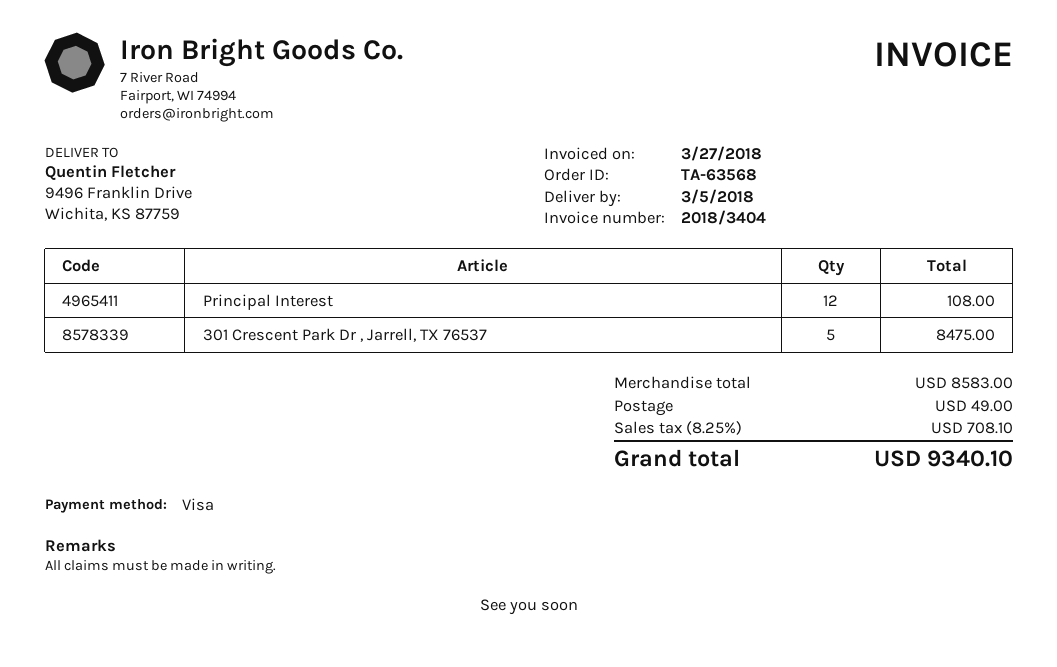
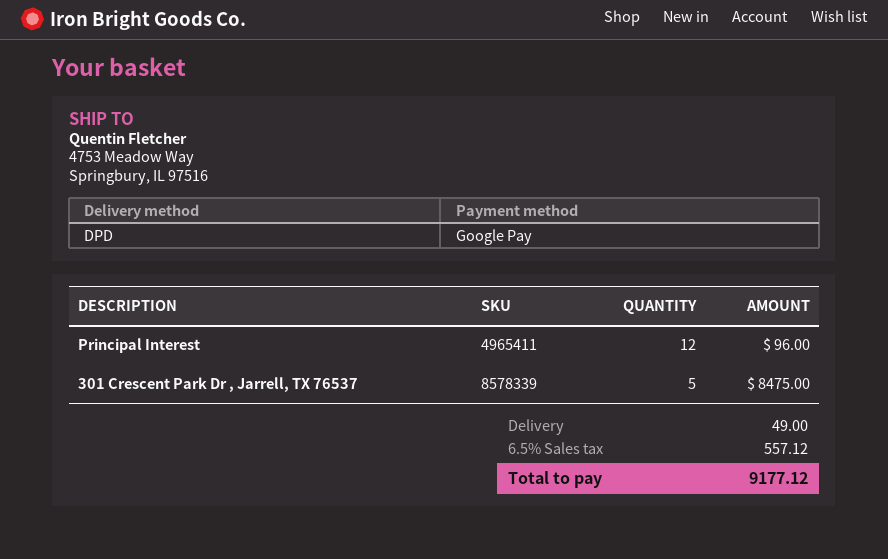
payment method: Visa -> Google Pay
ship to: 9496 Franklin Drive, Wichita, KS 87759 -> 4753 Meadow Way, Springbury, IL 97516
Principal Interest: 12 for 108.00 -> 12 for 96.00
tax: 8.25% = 708.10 -> 6.5% = 557.12
total: 9340.10 -> 9177.12

